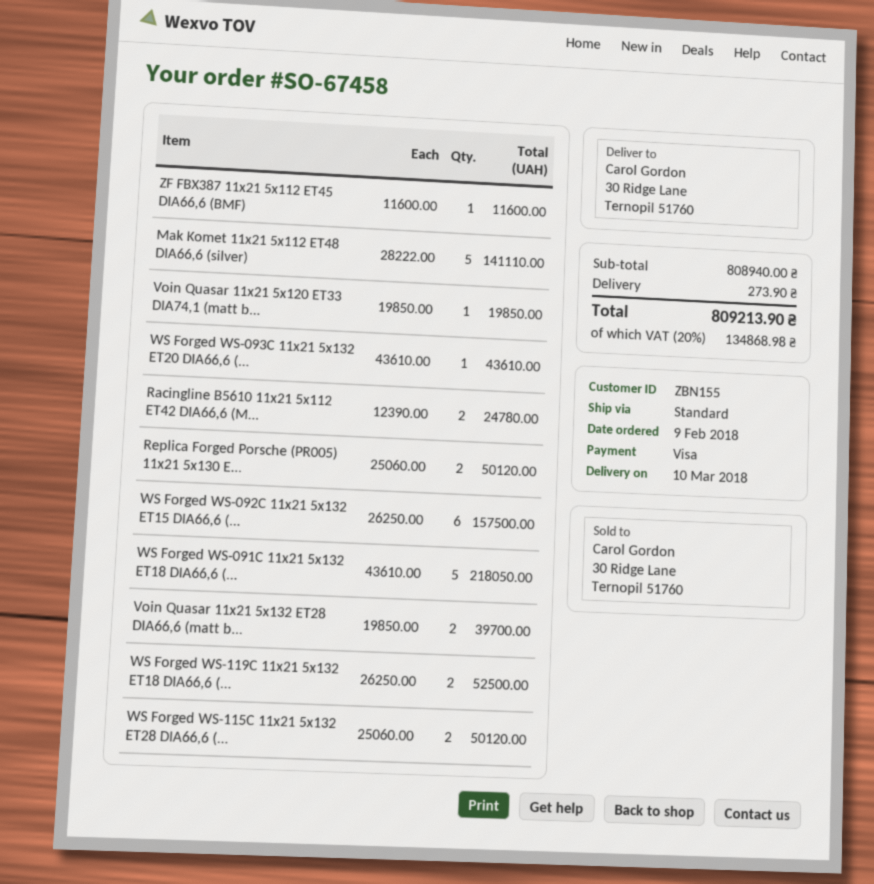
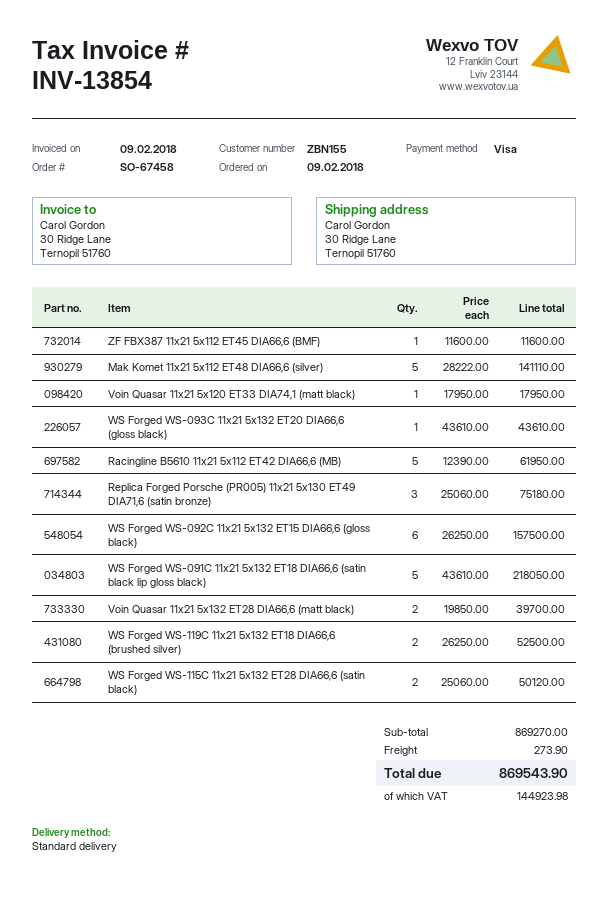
Voin Quasar 11x21 5x120 ET33 DIA74,1 (matt b...: 1 x 19850.00 = 19850.00 -> 1 x 17950.00 = 17950.00
Racingline B5610 11x21 5x112 ET42 DIA66,6 (M...: 2 x 12390.00 = 24780.00 -> 5 x 12390.00 = 61950.00
Replica Forged Porsche (PR005) 11x21 5x130 E...: 2 x 25060.00 = 50120.00 -> 3 x 25060.00 = 75180.00
subtotal: 808940.00 -> 869270.00
tax: 134868.98 -> 144923.98
total: 809213.90 -> 869543.90

